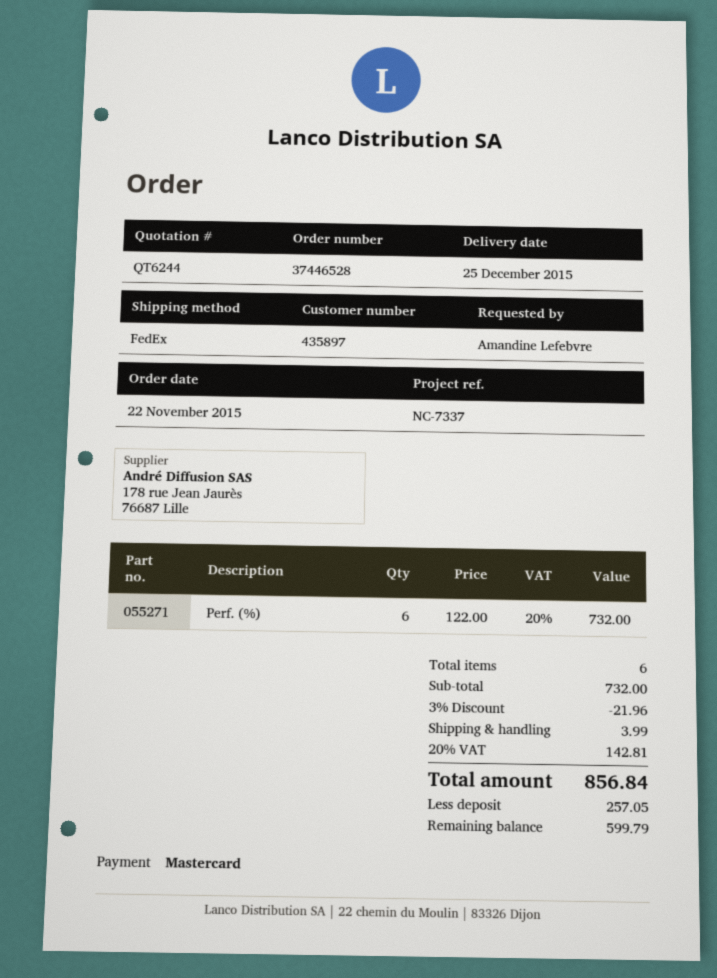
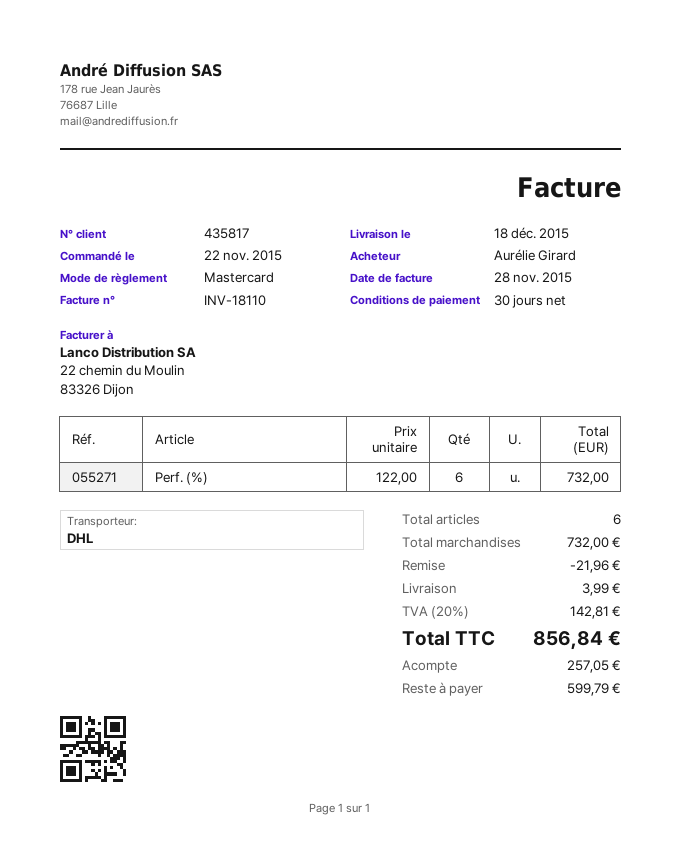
delivery date: 2015-12-25 -> 2015-12-18
customer number: 435897 -> 435817
ordered by: Amandine Lefebvre -> Aurélie Girard
shipping method: FedEx -> DHL

